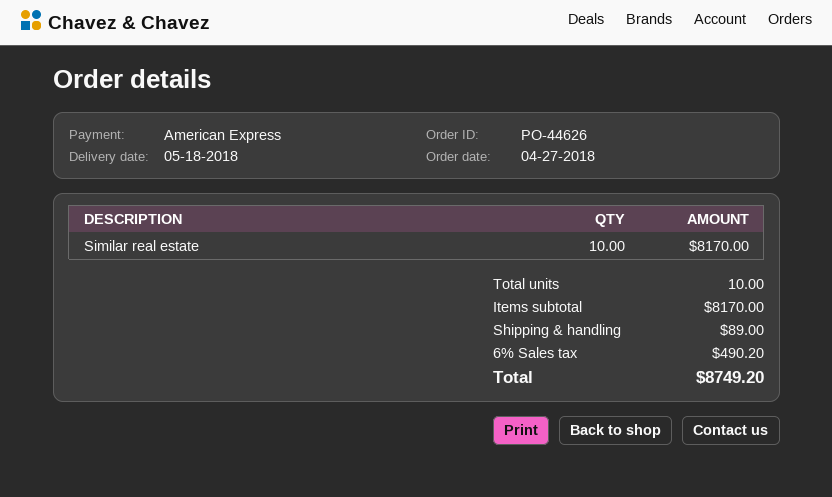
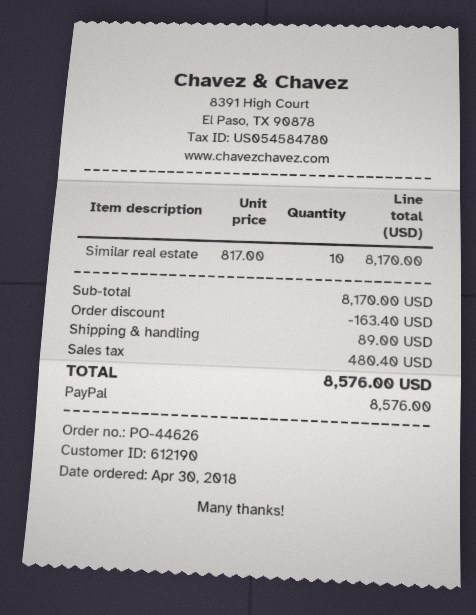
order date: 2018-04-27 -> 2018-04-30
payment method: American Express -> PayPal
discount: none -> 163.40
tax: 490.20 -> 480.40
total: 8749.20 -> 8576.00

